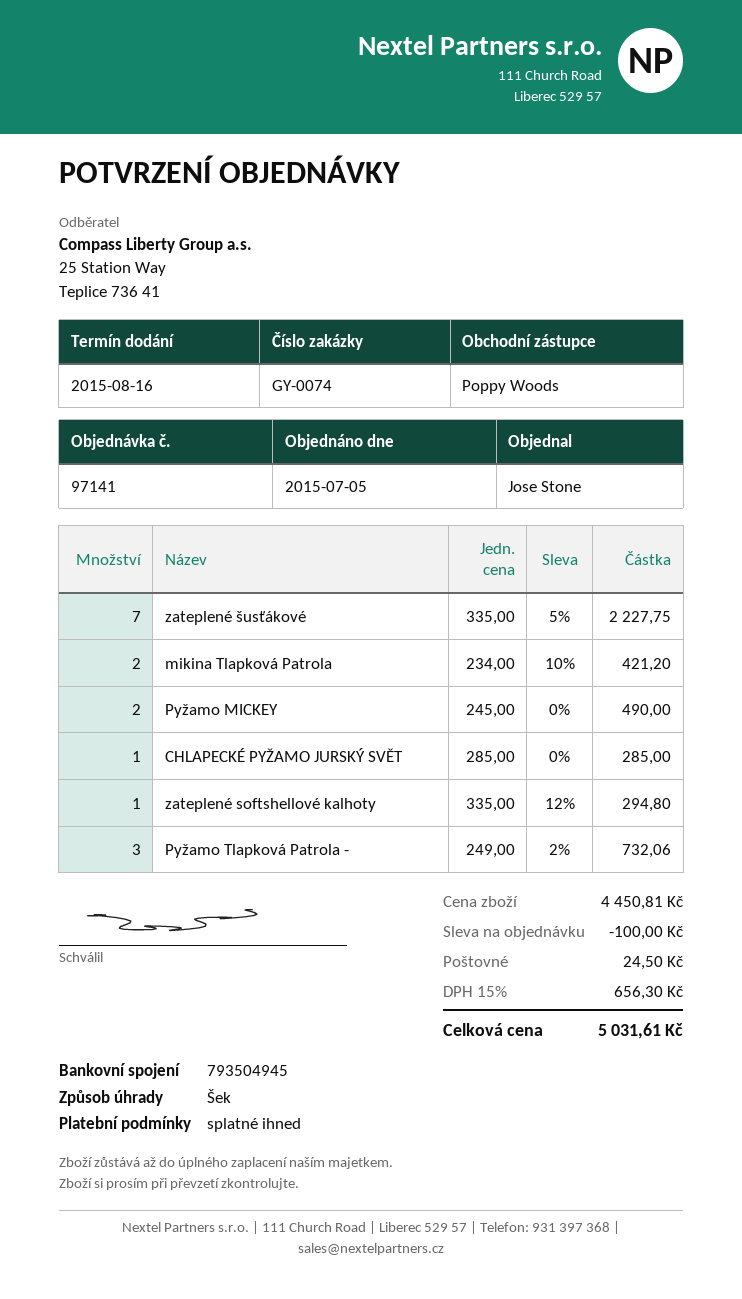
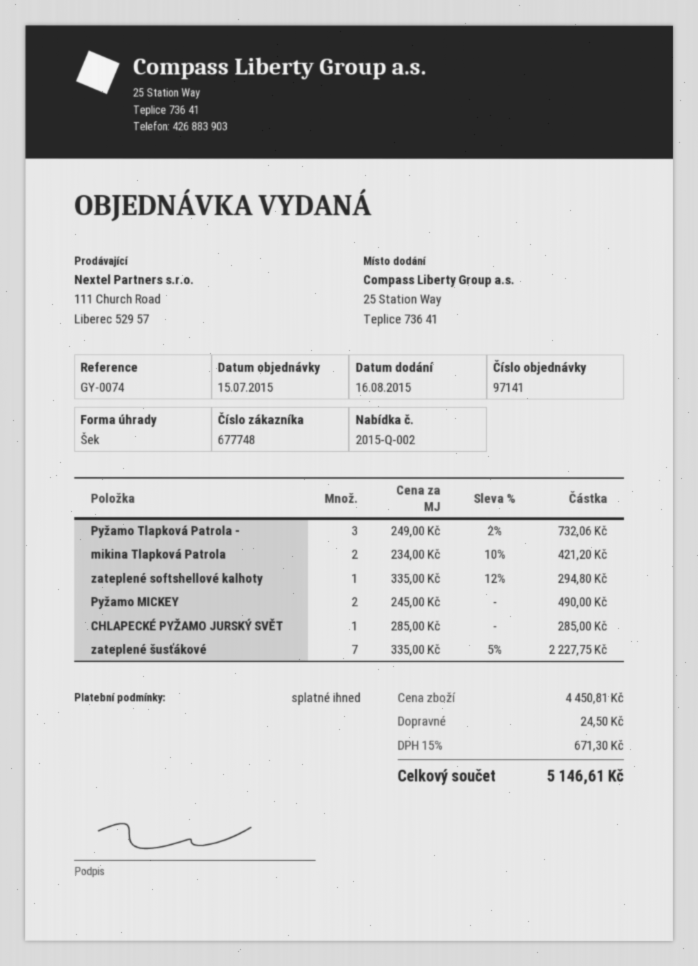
order date: 2015-07-05 -> 2015-07-15
discount: 100.00 -> none
tax: 15% = 656.30 -> 15% = 671.30
total: 5031.61 -> 5146.61

